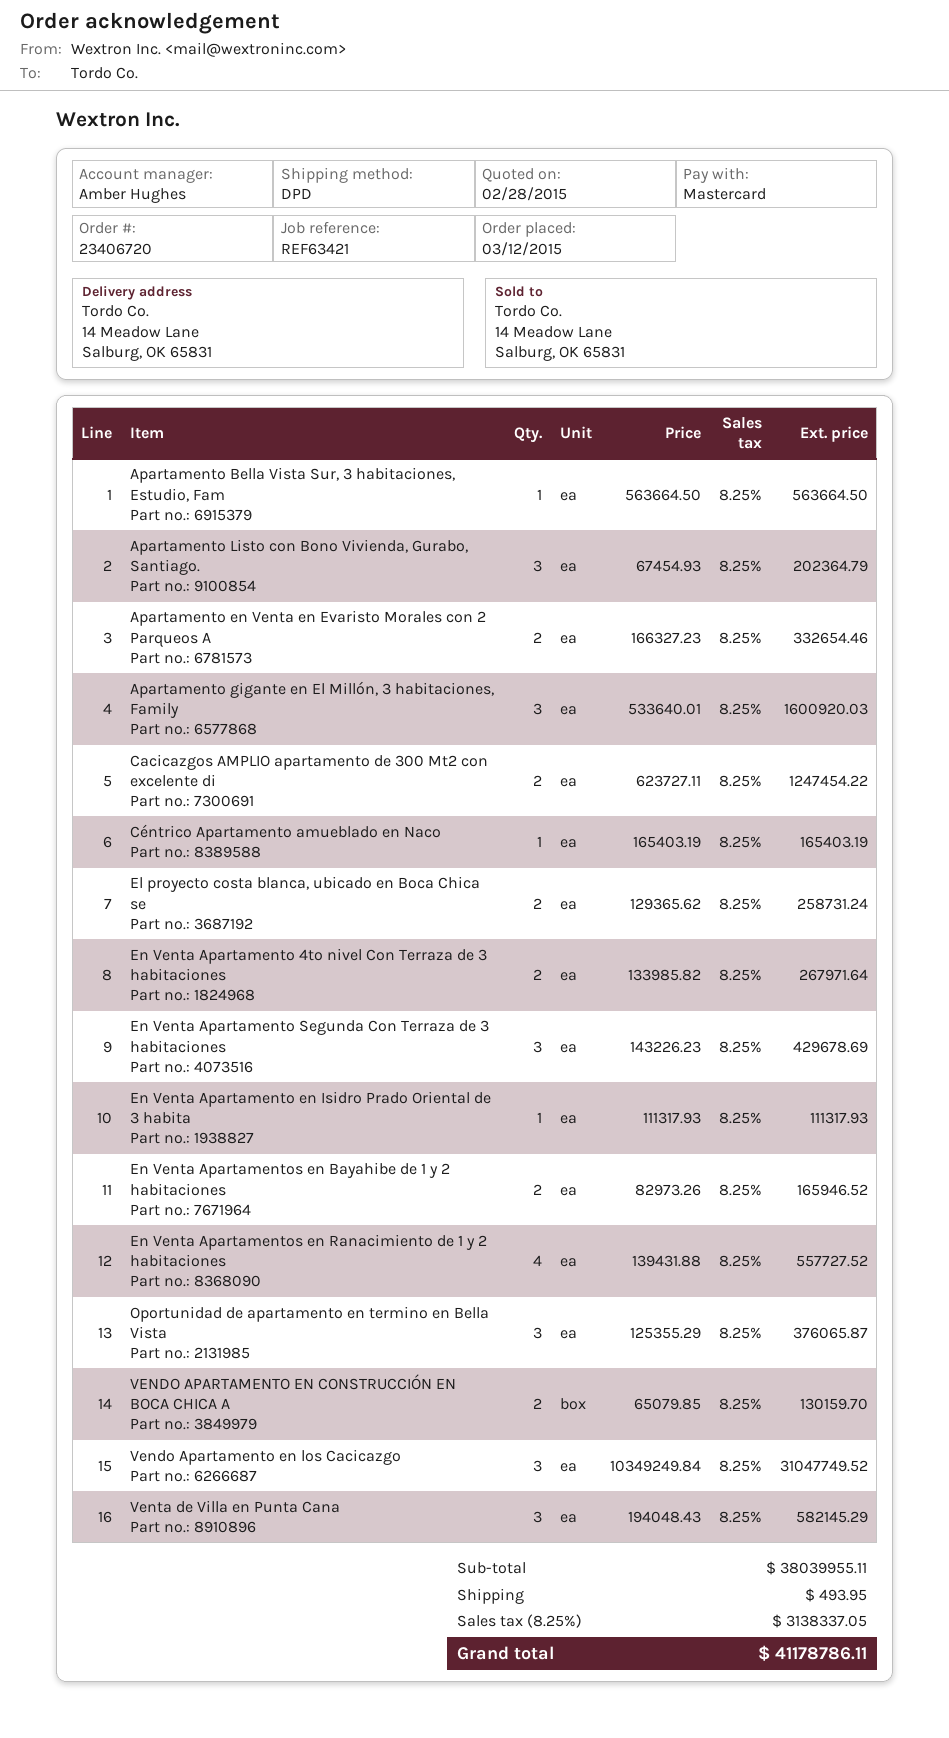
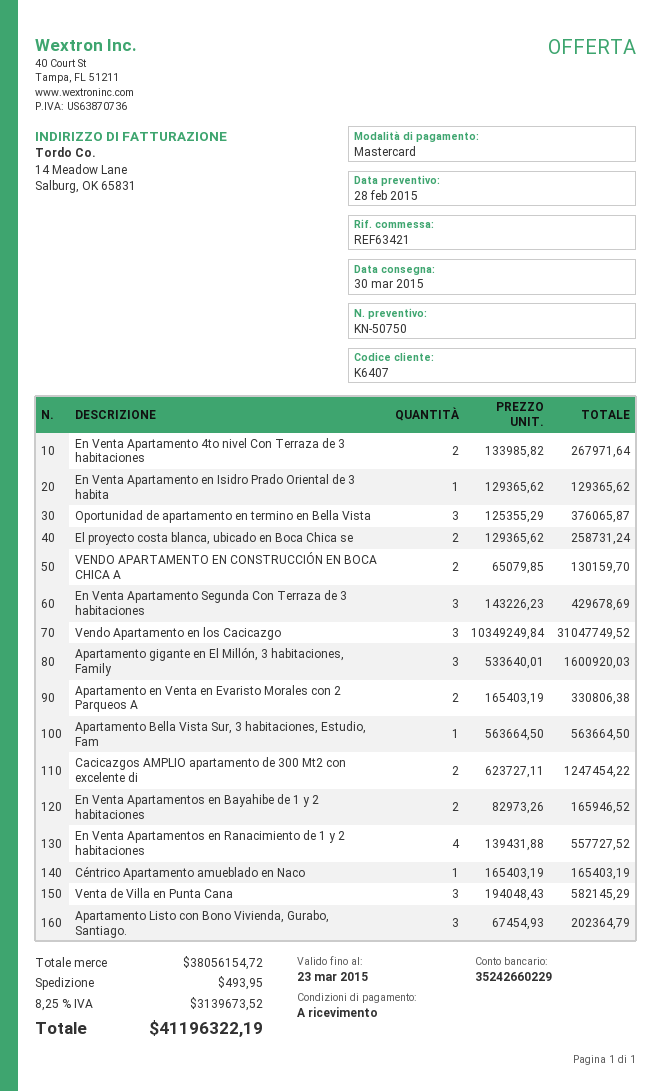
Apartamento en Venta en Evaristo Morales con 2 Parqueos A: 2 x 166327.23 = 332654.46 -> 2 x 165403.19 = 330806.38
En Venta Apartamento en Isidro Prado Oriental de 3 habita: 1 x 111317.93 = 111317.93 -> 1 x 129365.62 = 129365.62
subtotal: 38039955.11 -> 38056154.72
tax: 8.25% = 3138337.05 -> 8.25% = 3139673.52
total: 41178786.11 -> 41196322.19

